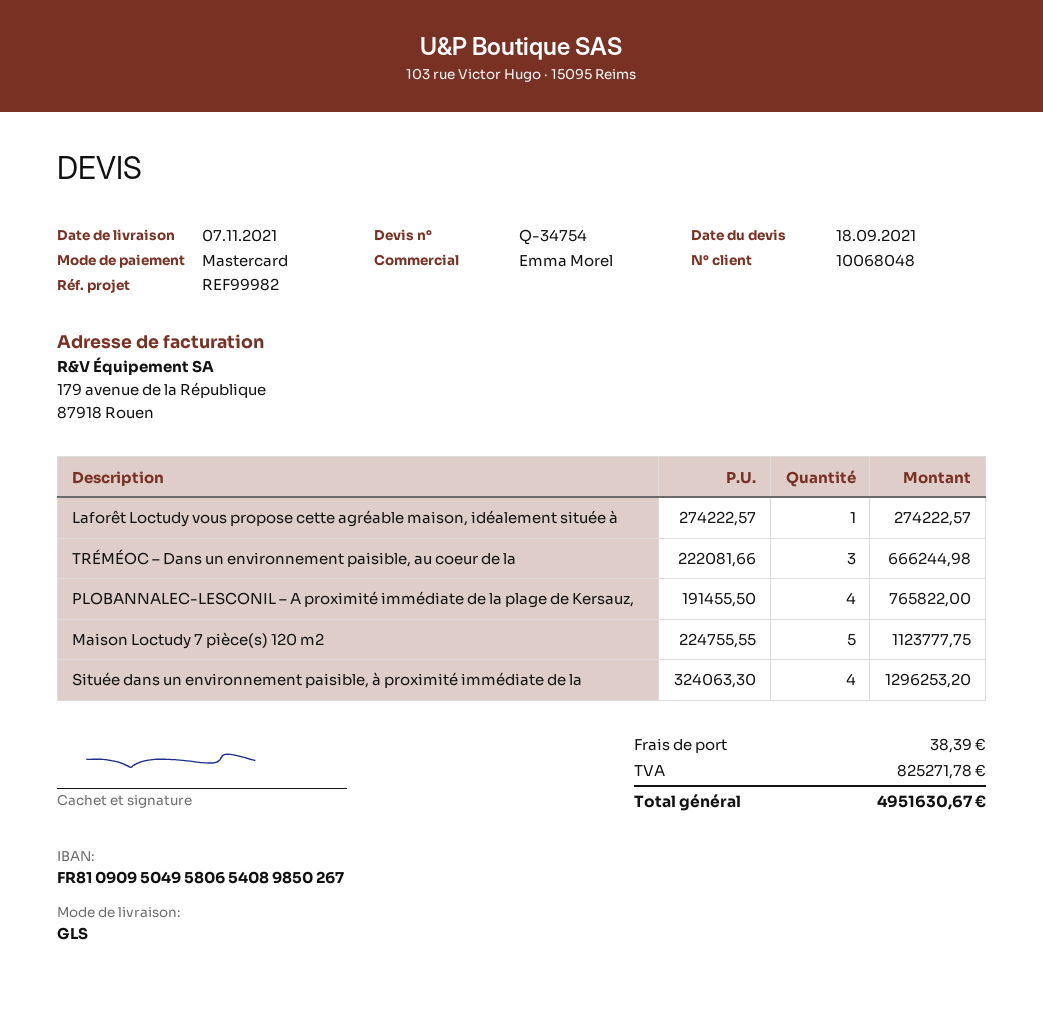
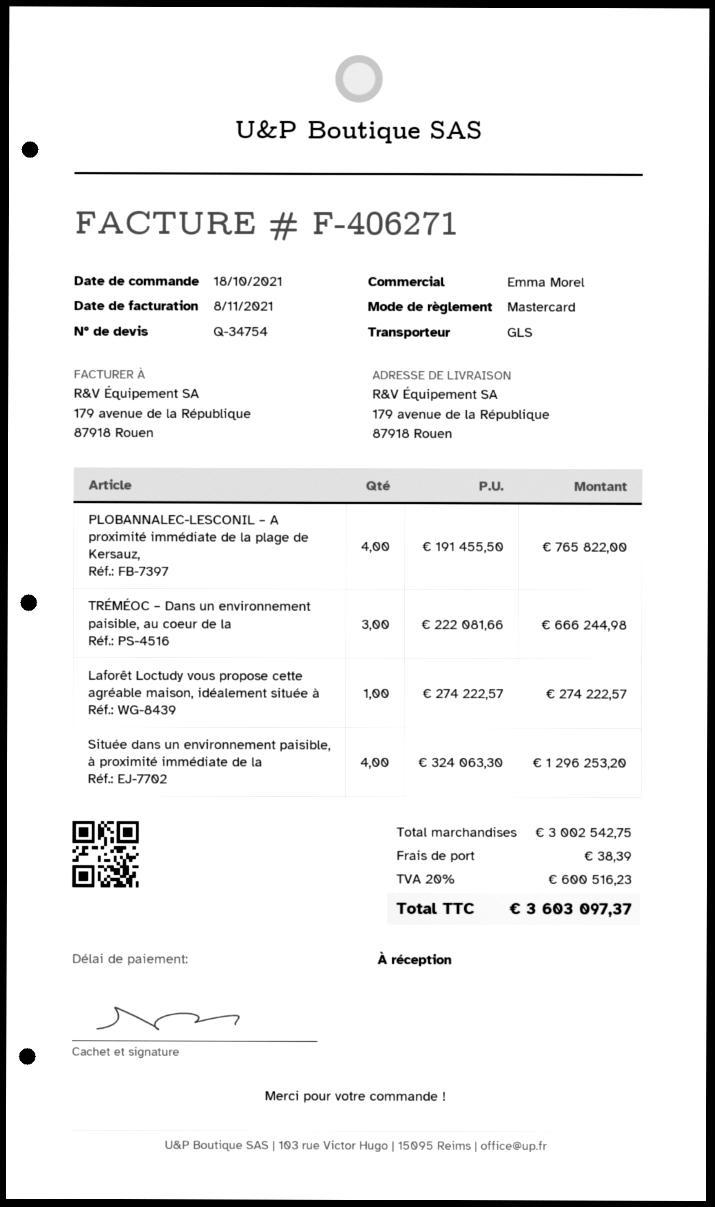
Maison Loctudy 7 pièce(s) 120 m2: 5 x 224755.55 = 1123777.75 -> none
tax: 825271.78 -> 600516.23
total: 4951630.67 -> 3603097.37

